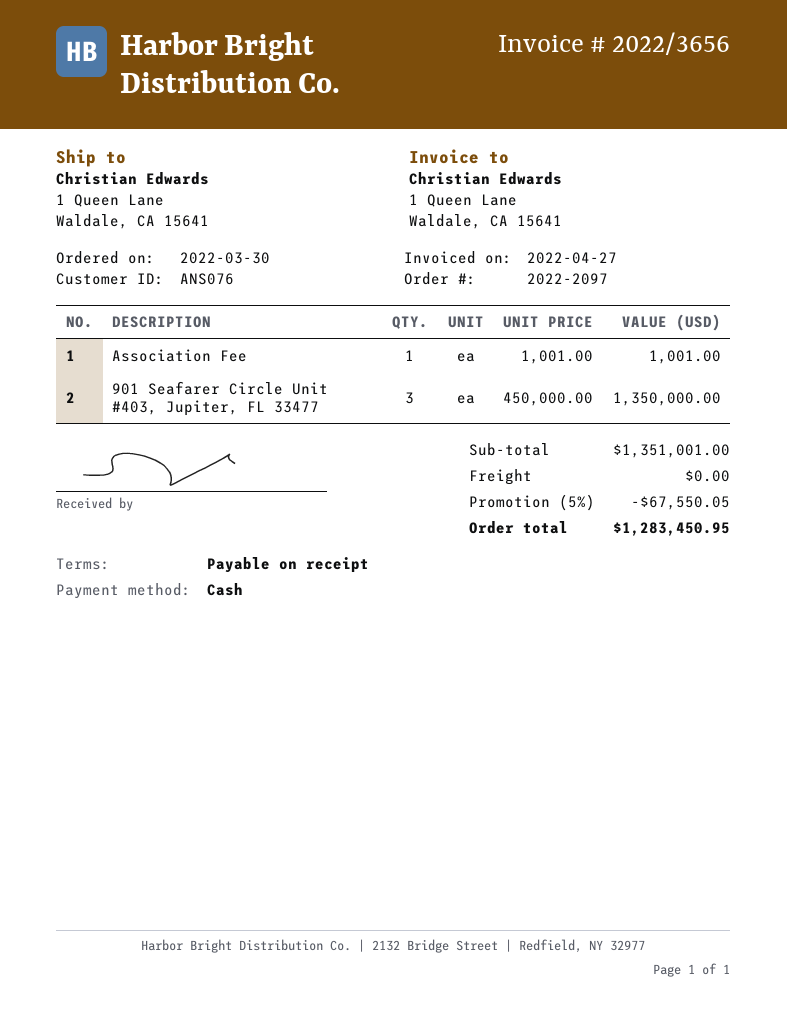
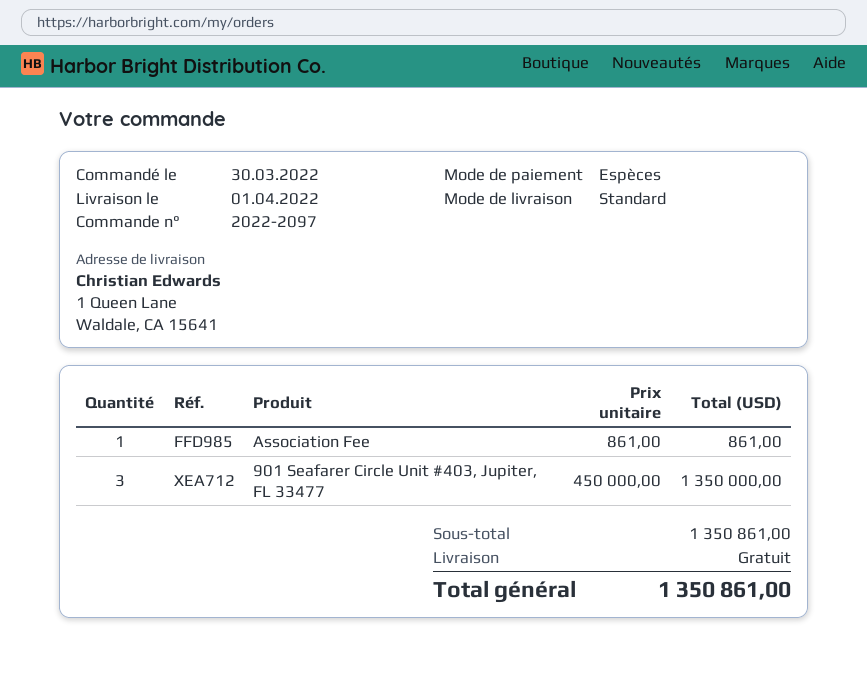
Association Fee: 1 x 1001.00 = 1001.00 -> 1 x 861.00 = 861.00
subtotal: 1351001.00 -> 1350861.00
discount: 5% = 67550.05 -> none
total: 1283450.95 -> 1350861.00

